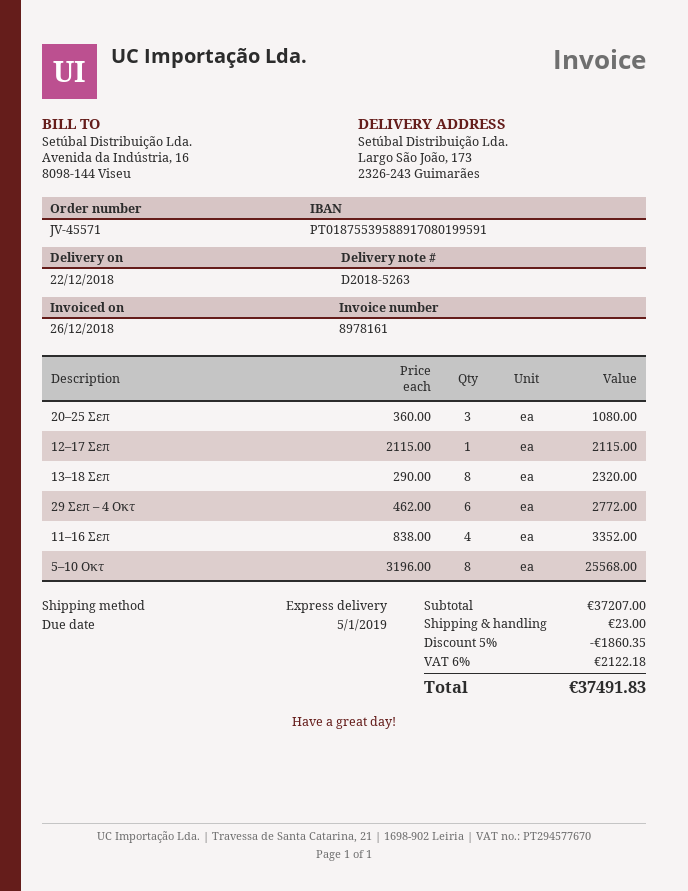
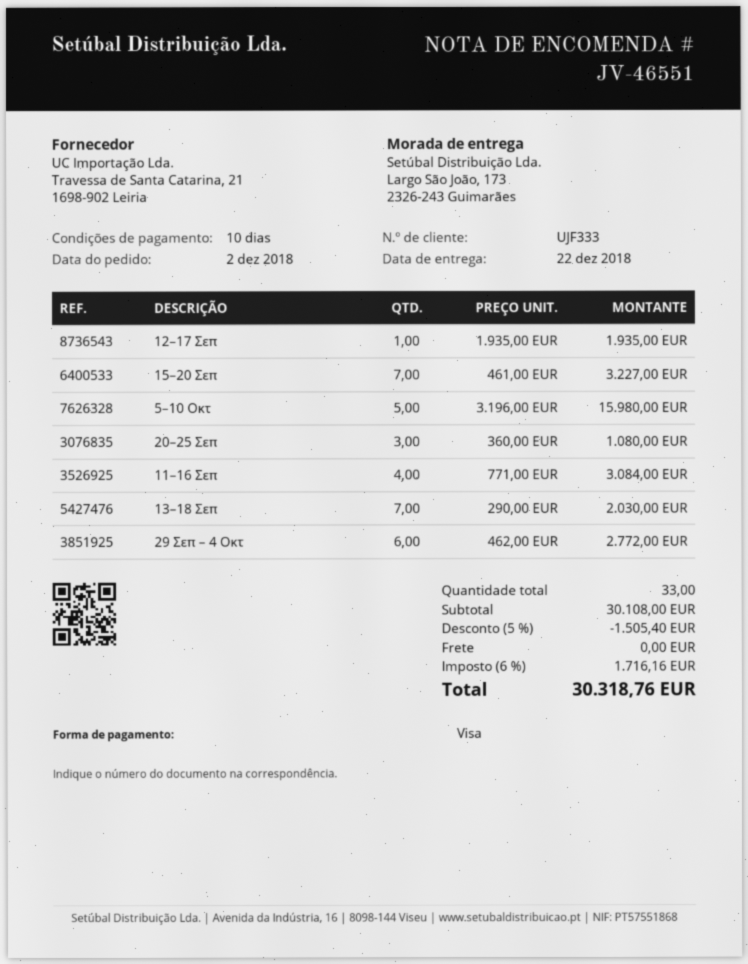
order number: JV-45571 -> JV-46551
12–17 Σεπ: 1 x 2115.00 = 2115.00 -> 1 x 1935.00 = 1935.00
13–18 Σεπ: 8 x 290.00 = 2320.00 -> 7 x 290.00 = 2030.00
11–16 Σεπ: 4 x 838.00 = 3352.00 -> 4 x 771.00 = 3084.00
5–10 Οκτ: 8 x 3196.00 = 25568.00 -> 5 x 3196.00 = 15980.00
15–20 Σεπ: none -> 7 x 461.00 = 3227.00
subtotal: 37207.00 -> 30108.00
discount: 5% = 1860.35 -> 5% = 1505.40
shipping: 23.00 -> 0.00
tax: 6% = 2122.18 -> 6% = 1716.16
total: 37491.83 -> 30318.76

